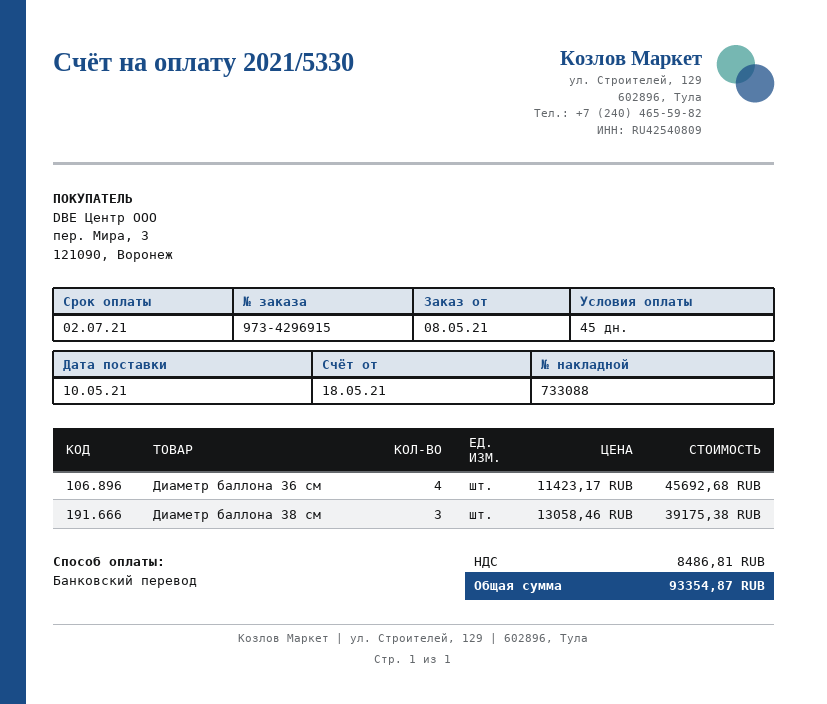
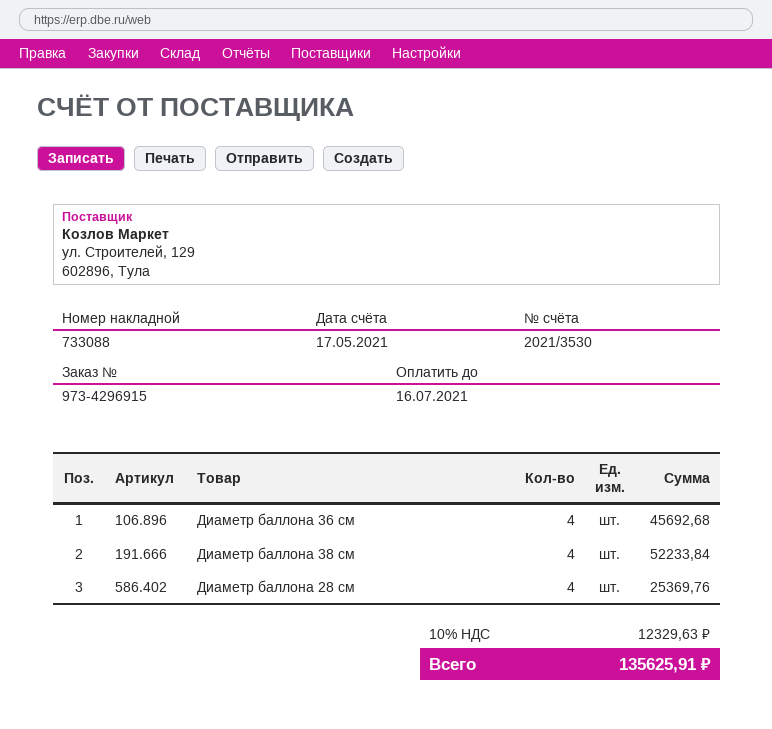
invoice number: 2021/5330 -> 2021/3530
invoice date: 2021-05-18 -> 2021-05-17
due date: 2021-07-02 -> 2021-07-16
Диаметр баллона 38 см: 3 for 39175.38 -> 4 for 52233.84
Диаметр баллона 28 см: none -> 4 for 25369.76
tax: 8486.81 -> 12329.63
total: 93354.87 -> 135625.91

